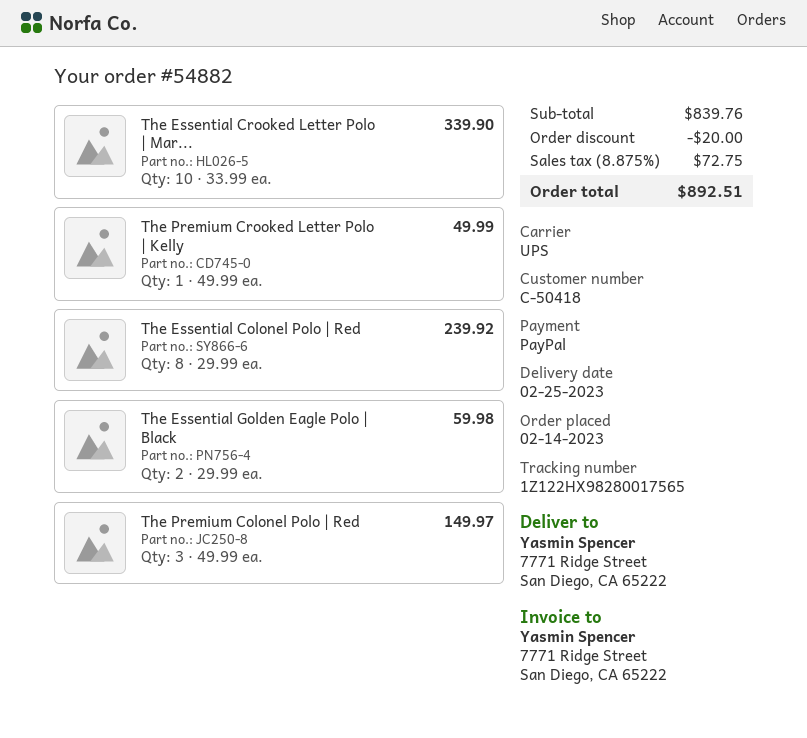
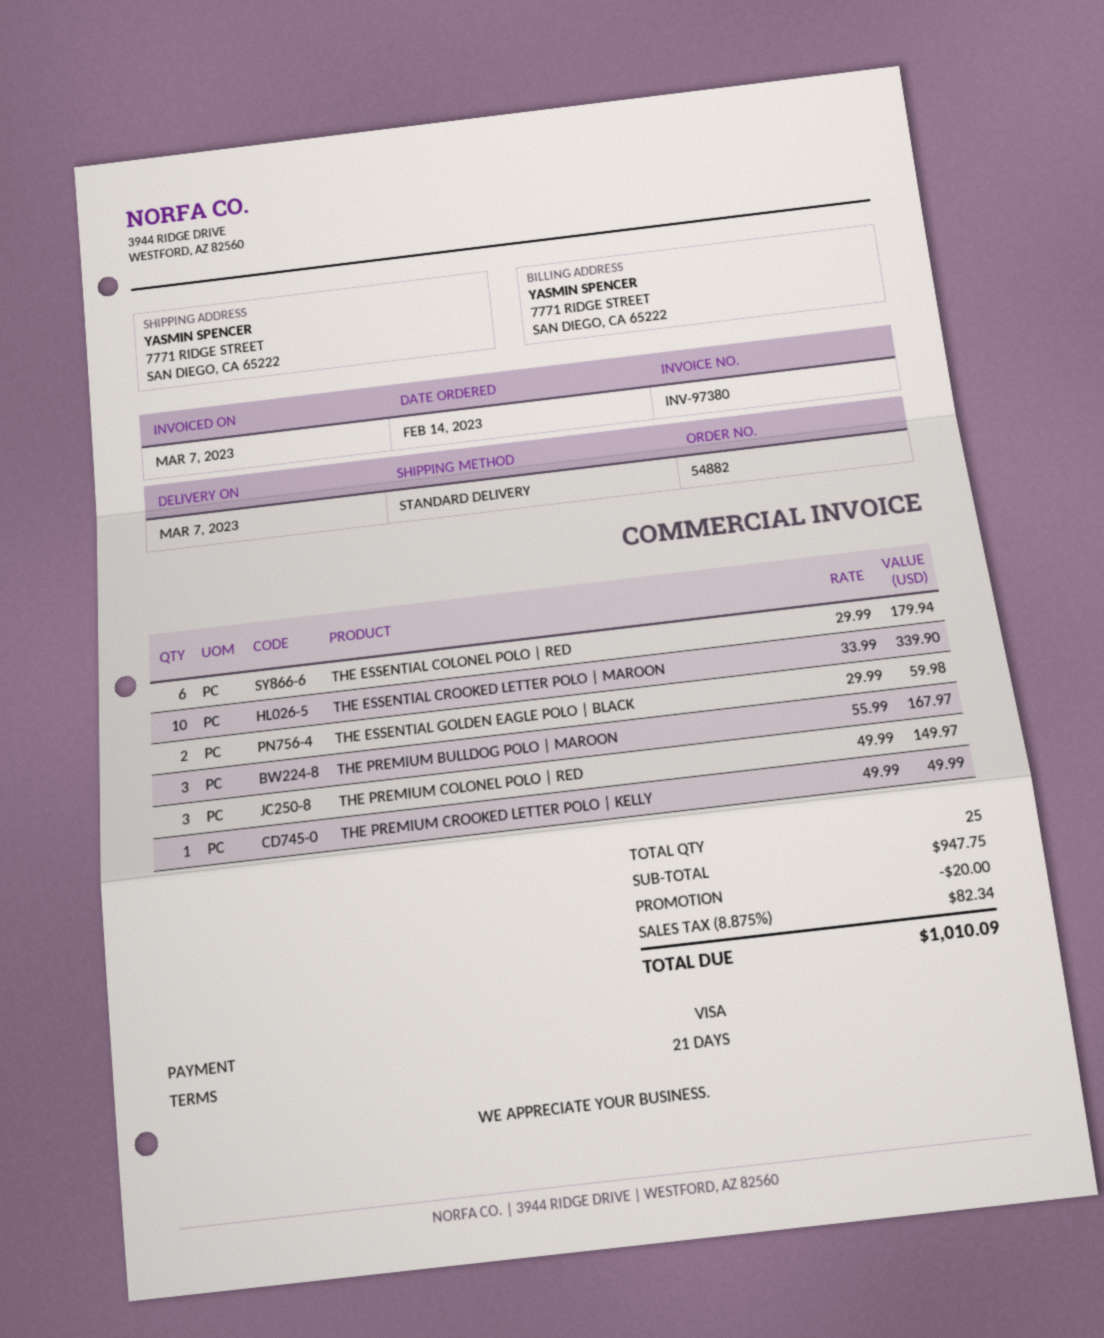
delivery date: 2023-02-25 -> 2023-03-07
payment method: PayPal -> Visa
shipping method: UPS -> standard
The Essential Colonel Polo | Red: 8 x 29.99 = 239.92 -> 6 x 29.99 = 179.94
THE PREMIUM BULLDOG POLO | MAROON: none -> 3 x 55.99 = 167.97
subtotal: 839.76 -> 947.75
tax: 8.875% = 72.75 -> 8.875% = 82.34
total: 892.51 -> 1010.09

